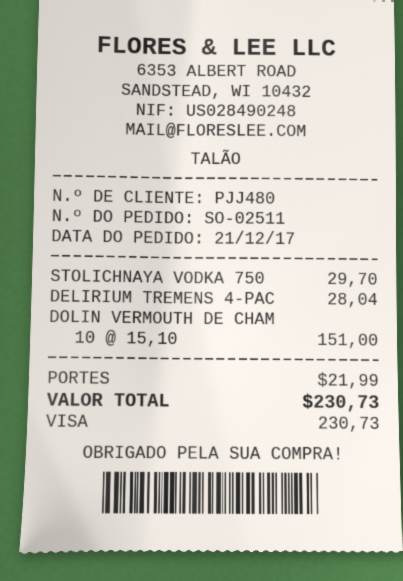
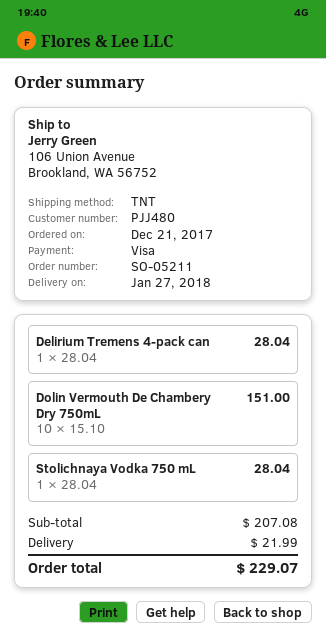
order number: SO-02511 -> SO-05211
STOLICHNAYA VODKA 750: 1 x 29.70 = 29.70 -> 1 x 28.04 = 28.04
total: 230.73 -> 229.07

